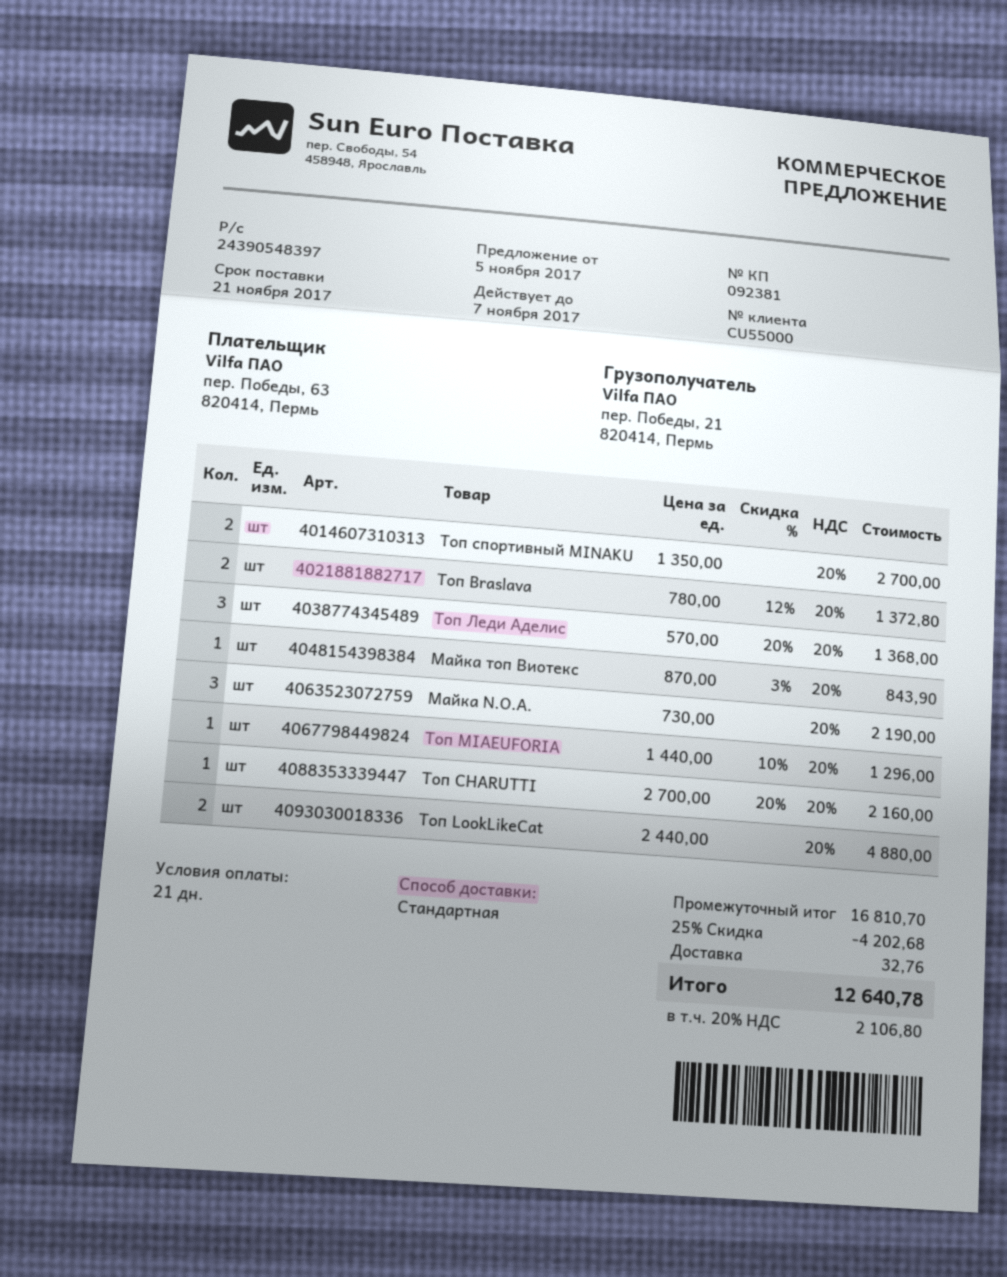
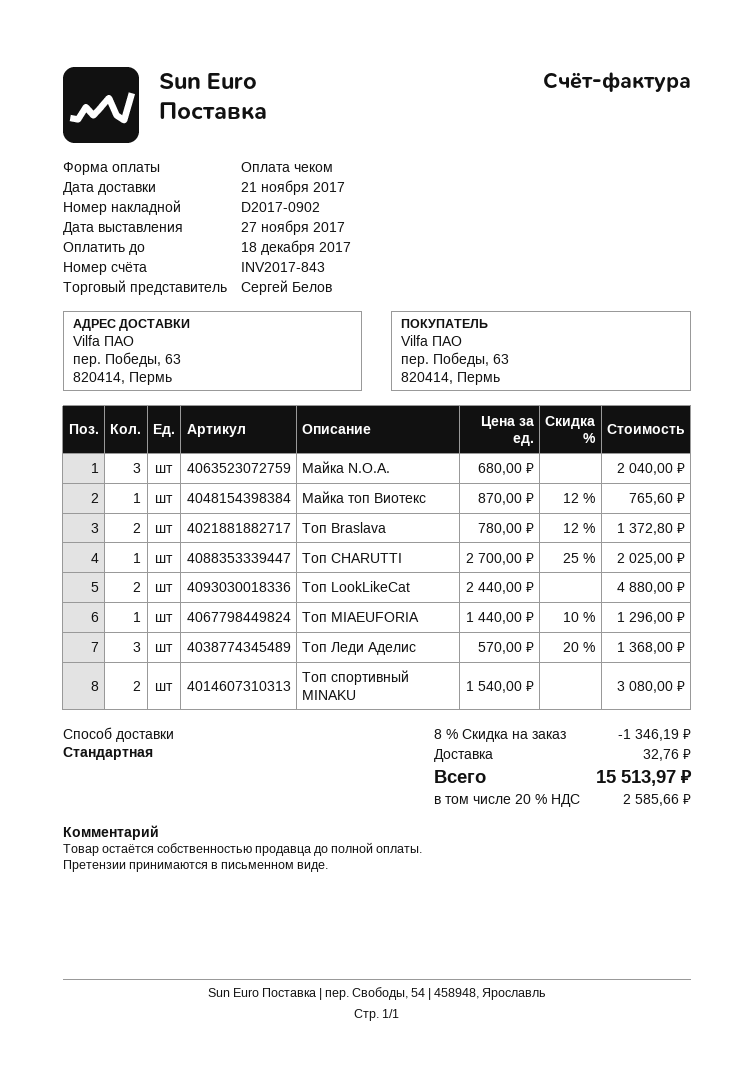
ship to: пер. Победы, 21, 820414, Пермь -> пер. Победы, 63, 820414, Пермь
Топ спортивный MINAKU: 2 x 1350.00 = 2700.00 -> 2 x 1540.00 = 3080.00
Майка топ Виотекс: 1 x 870.00 - 3% = 843.90 -> 1 x 870.00 - 12% = 765.60
Майка N.O.A.: 3 x 730.00 = 2190.00 -> 3 x 680.00 = 2040.00
Топ CHARUTTI: 1 x 2700.00 - 20% = 2160.00 -> 1 x 2700.00 - 25% = 2025.00
discount: 25% = 4202.68 -> 8% = 1346.19
tax: 20% = 2106.80 -> 20% = 2585.66
total: 12640.78 -> 15513.97

